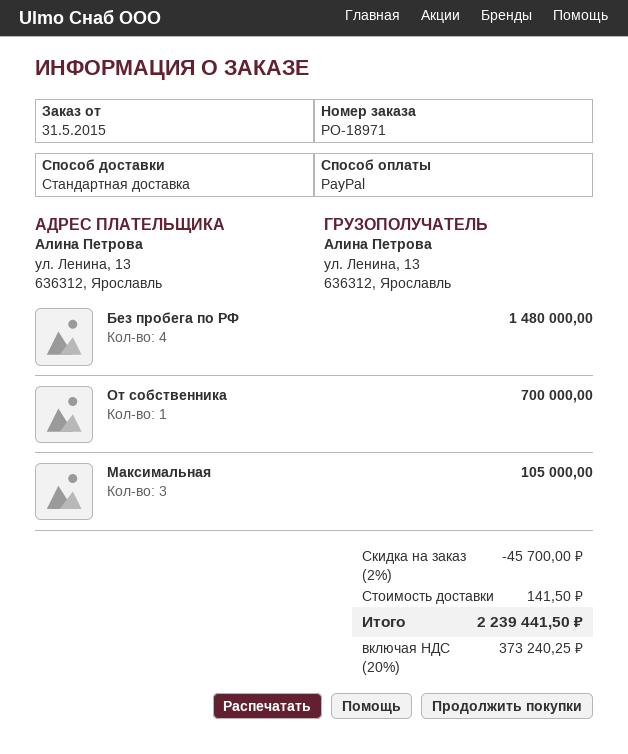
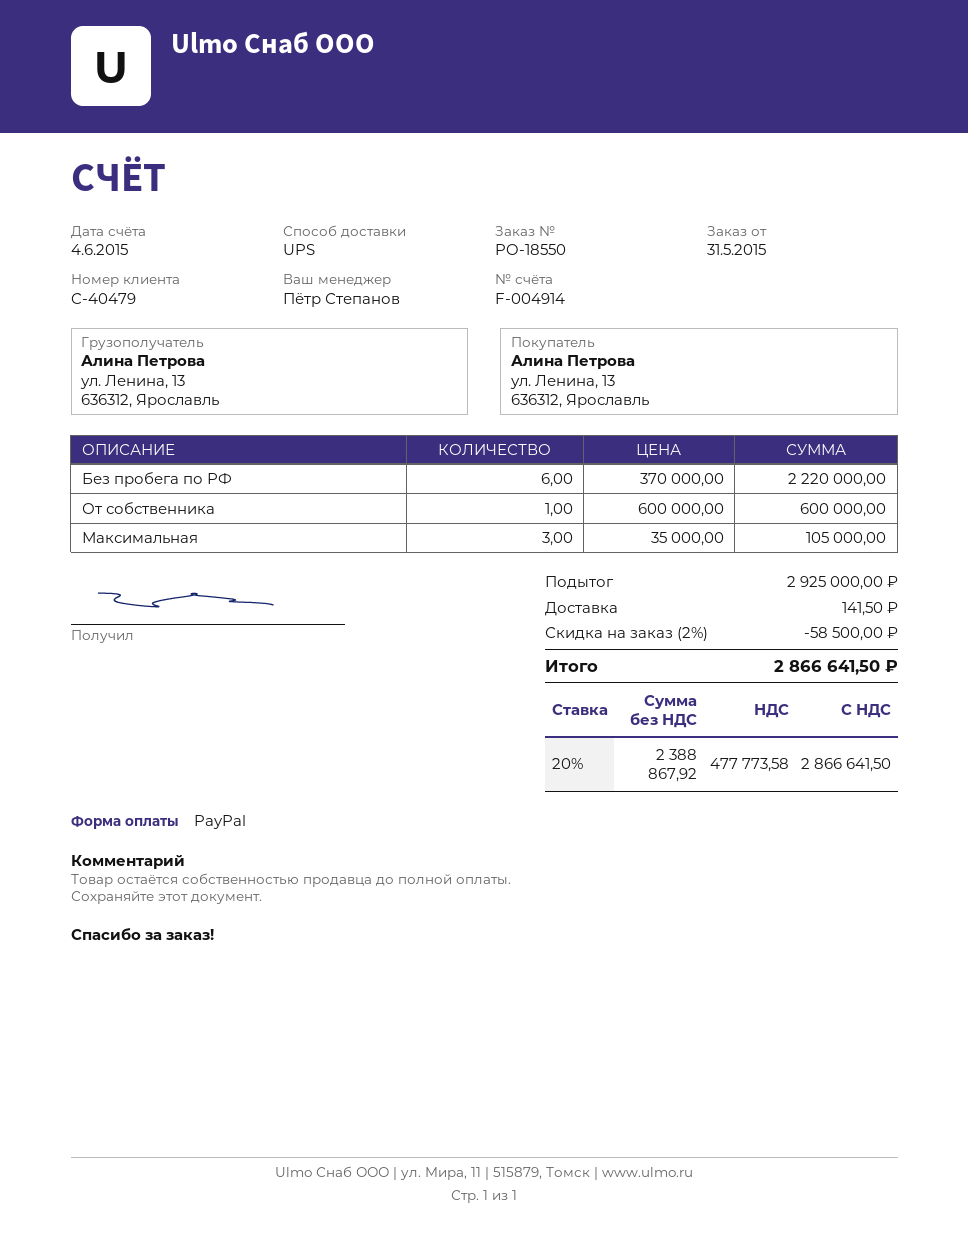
order number: PO-18971 -> PO-18550
shipping method: standard -> UPS
Без пробега по РФ: 4 for 1480000.00 -> 6 for 2220000.00
От собственника: 1 for 700000.00 -> 1 for 600000.00
discount: 2% = 45700.00 -> 2% = 58500.00
tax: 20% = 373240.25 -> 20% = 477773.58
total: 2239441.50 -> 2866641.50

